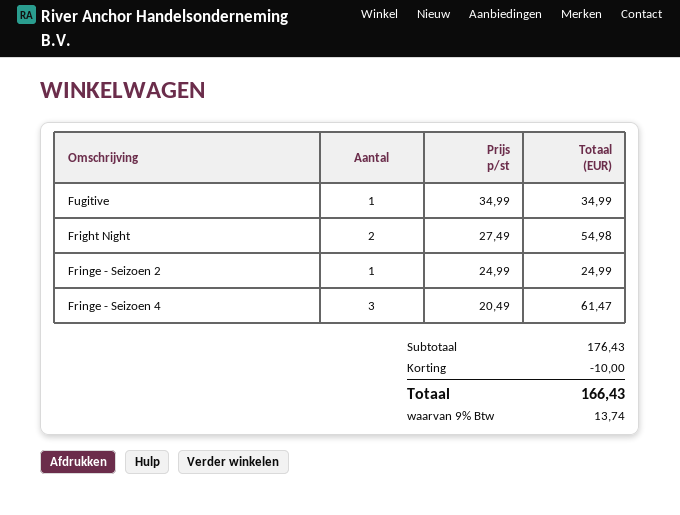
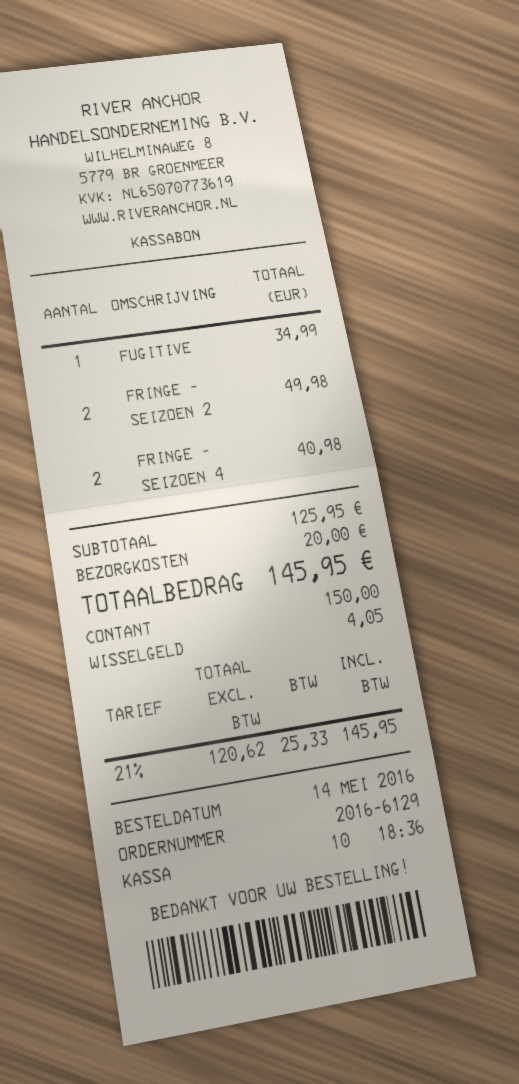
Fright Night: 2 for 54.98 -> none
Fringe - Seizoen 2: 1 for 24.99 -> 2 for 49.98
Fringe - Seizoen 4: 3 for 61.47 -> 2 for 40.98
subtotal: 176.43 -> 125.95
discount: 10.00 -> none
shipping: none -> 20.00
tax: 9% = 13.74 -> 21% = 25.33
total: 166.43 -> 145.95

